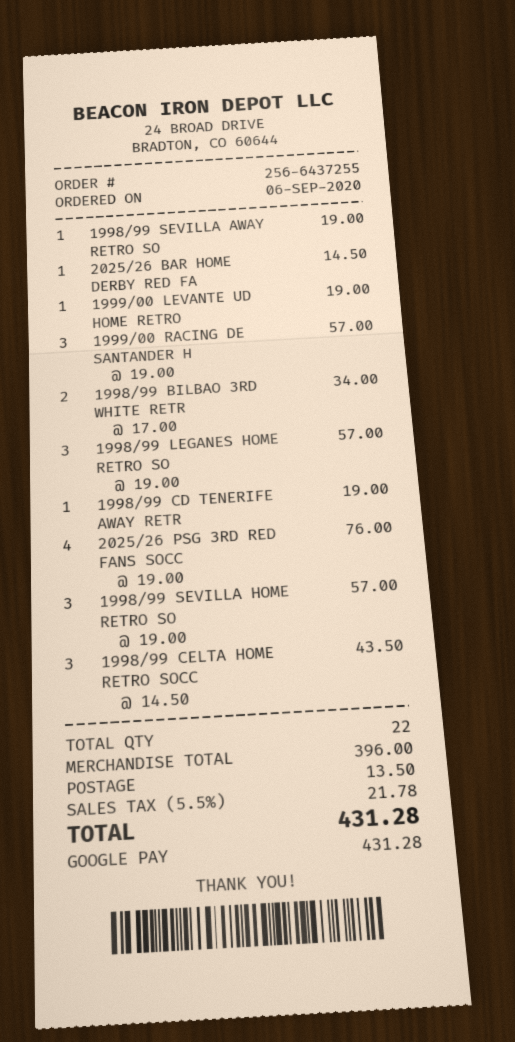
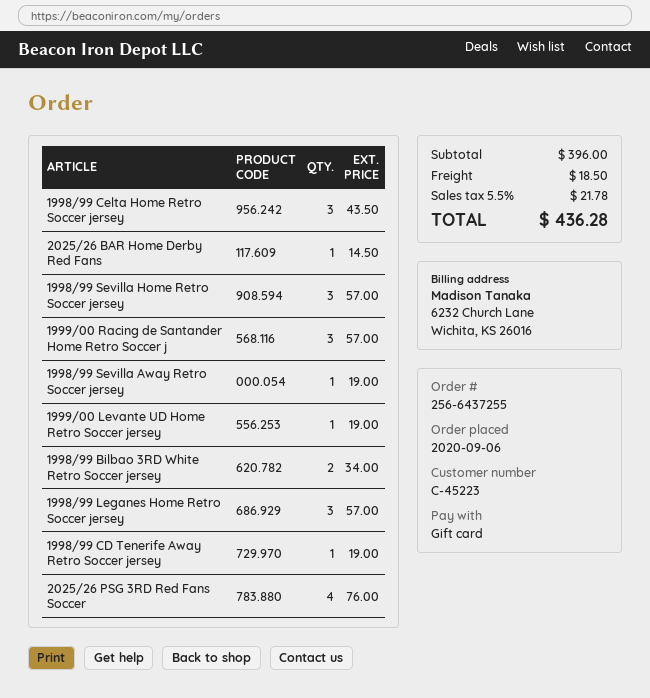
payment method: Google Pay -> gift card
shipping: 13.50 -> 18.50
total: 431.28 -> 436.28

